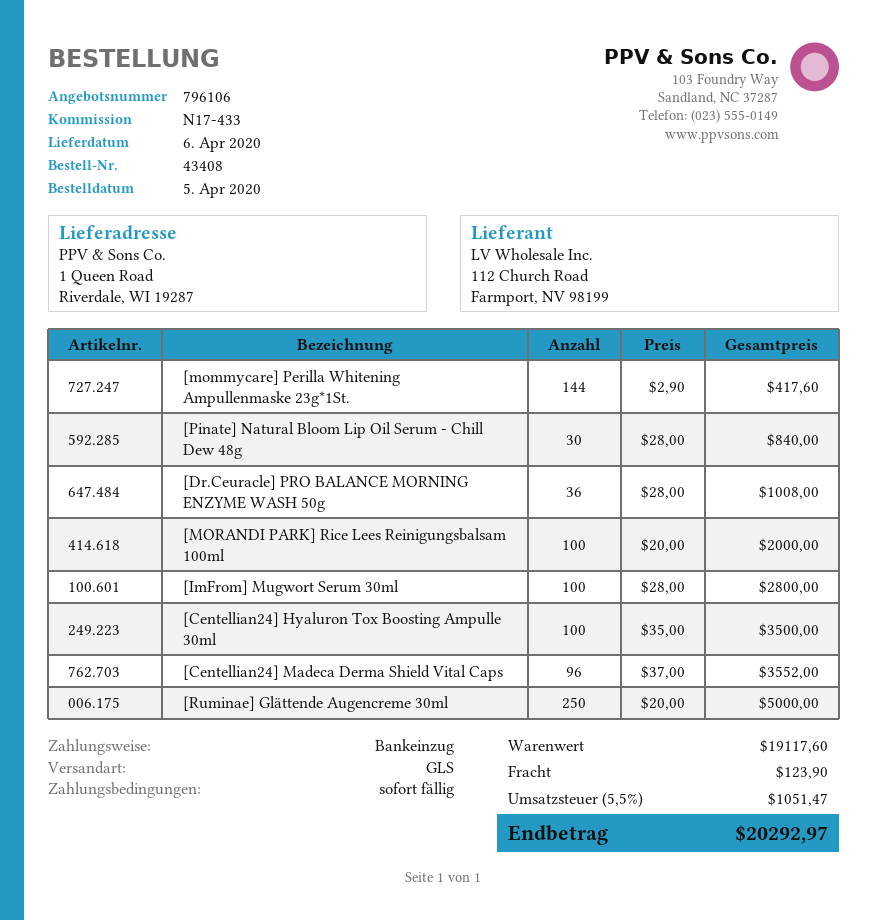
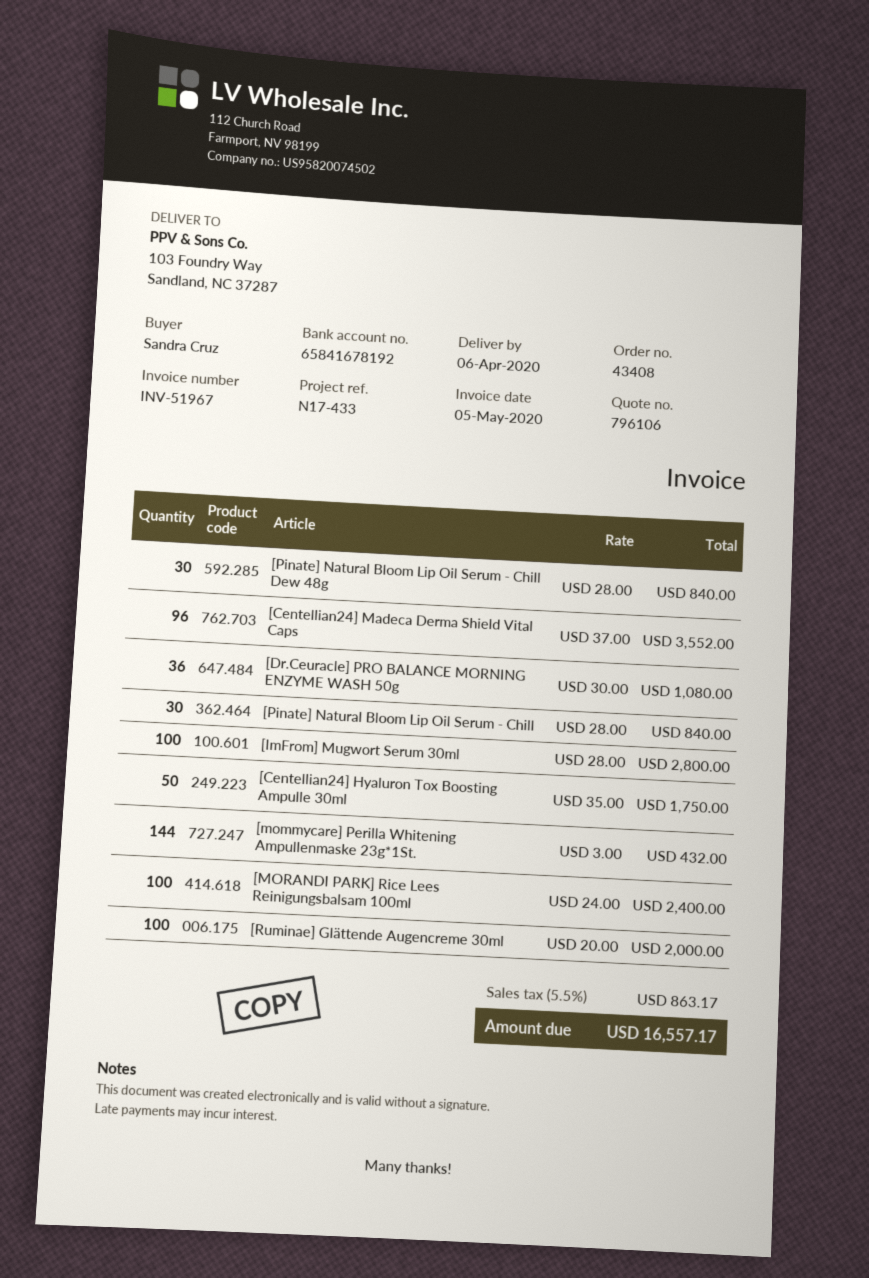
ship to: 1 Queen Road, Riverdale, WI 19287 -> 103 Foundry Way, Sandland, NC 37287
[mommycare] Perilla Whitening Ampullenmaske 23g*1St.: 144 x 2.90 = 417.60 -> 144 x 3.00 = 432.00
[Dr.Ceuracle] PRO BALANCE MORNING ENZYME WASH 50g: 36 x 28.00 = 1008.00 -> 36 x 30.00 = 1080.00
[MORANDI PARK] Rice Lees Reinigungsbalsam 100ml: 100 x 20.00 = 2000.00 -> 100 x 24.00 = 2400.00
[Centellian24] Hyaluron Tox Boosting Ampulle 30ml: 100 x 35.00 = 3500.00 -> 50 x 35.00 = 1750.00
[Ruminae] Glättende Augencreme 30ml: 250 x 20.00 = 5000.00 -> 100 x 20.00 = 2000.00
[Pinate] Natural Bloom Lip Oil Serum - Chill: none -> 30 x 28.00 = 840.00
shipping: 123.90 -> none
tax: 5.5% = 1051.47 -> 5.5% = 863.17
total: 20292.97 -> 16557.17

